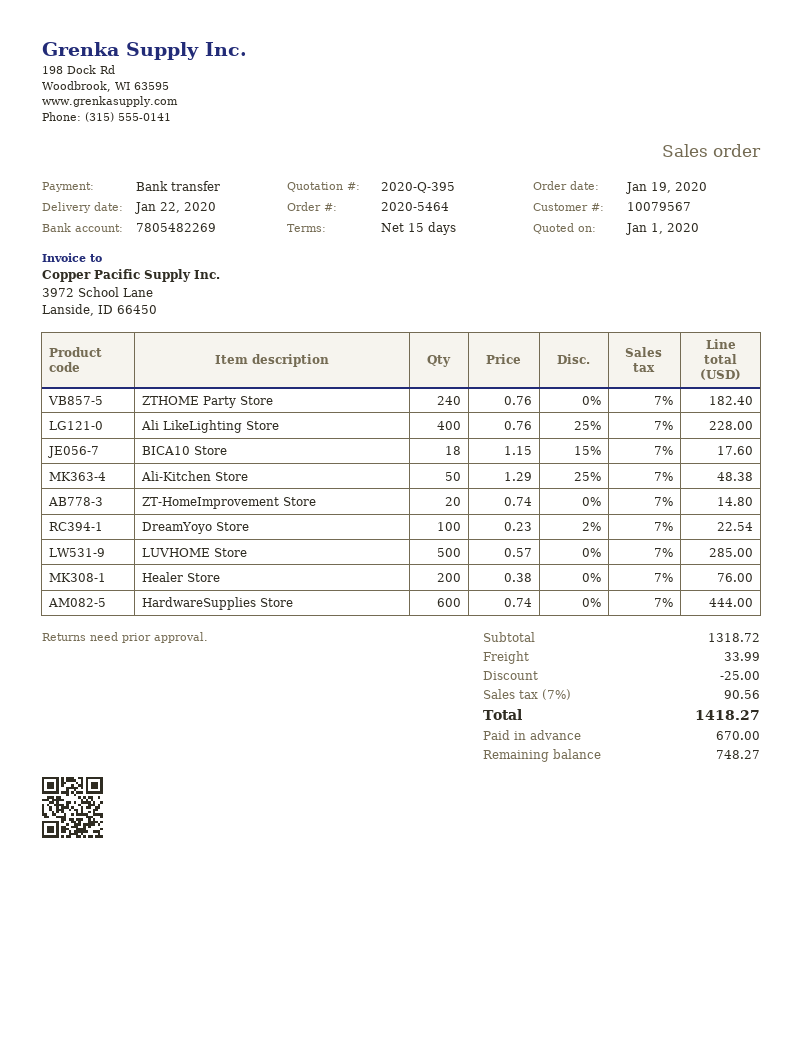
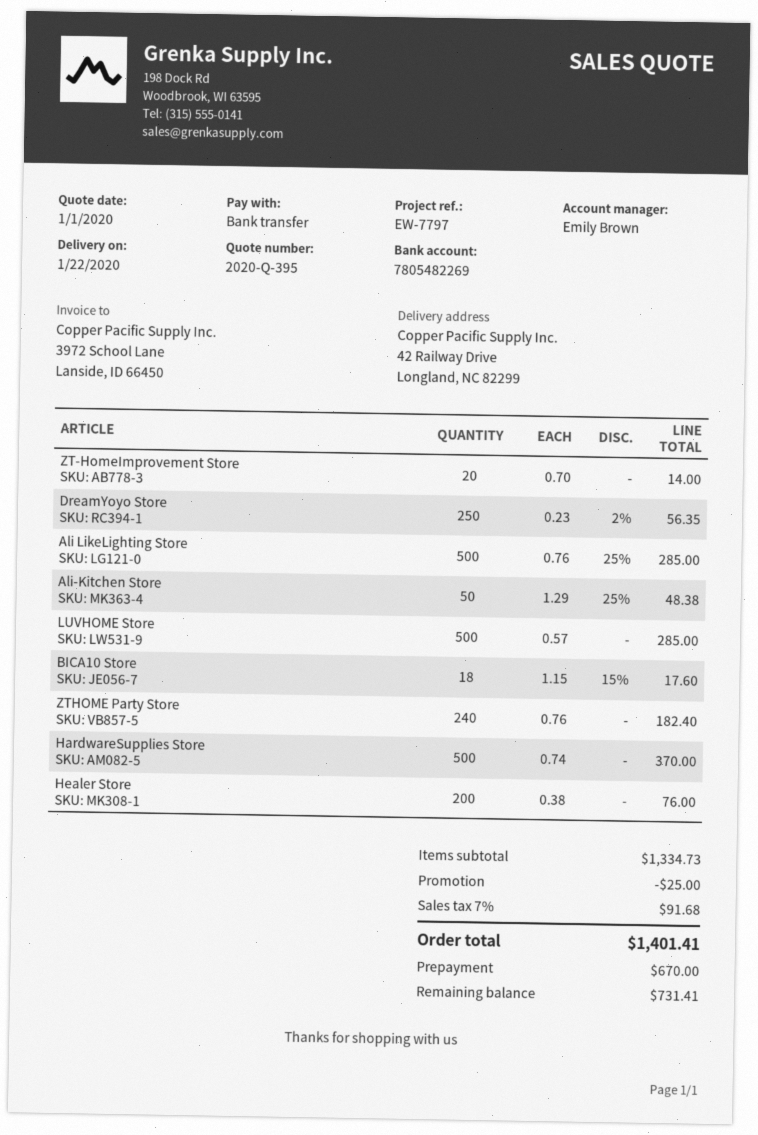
Ali LikeLighting Store: 400 x 0.76 - 25% = 228.00 -> 500 x 0.76 - 25% = 285.00
ZT-HomeImprovement Store: 20 x 0.74 = 14.80 -> 20 x 0.70 = 14.00
DreamYoyo Store: 100 x 0.23 - 2% = 22.54 -> 250 x 0.23 - 2% = 56.35
HardwareSupplies Store: 600 x 0.74 = 444.00 -> 500 x 0.74 = 370.00
subtotal: 1318.72 -> 1334.73
shipping: 33.99 -> none
tax: 7% = 90.56 -> 7% = 91.68
total: 1418.27 -> 1401.41
balance: 748.27 -> 731.41

